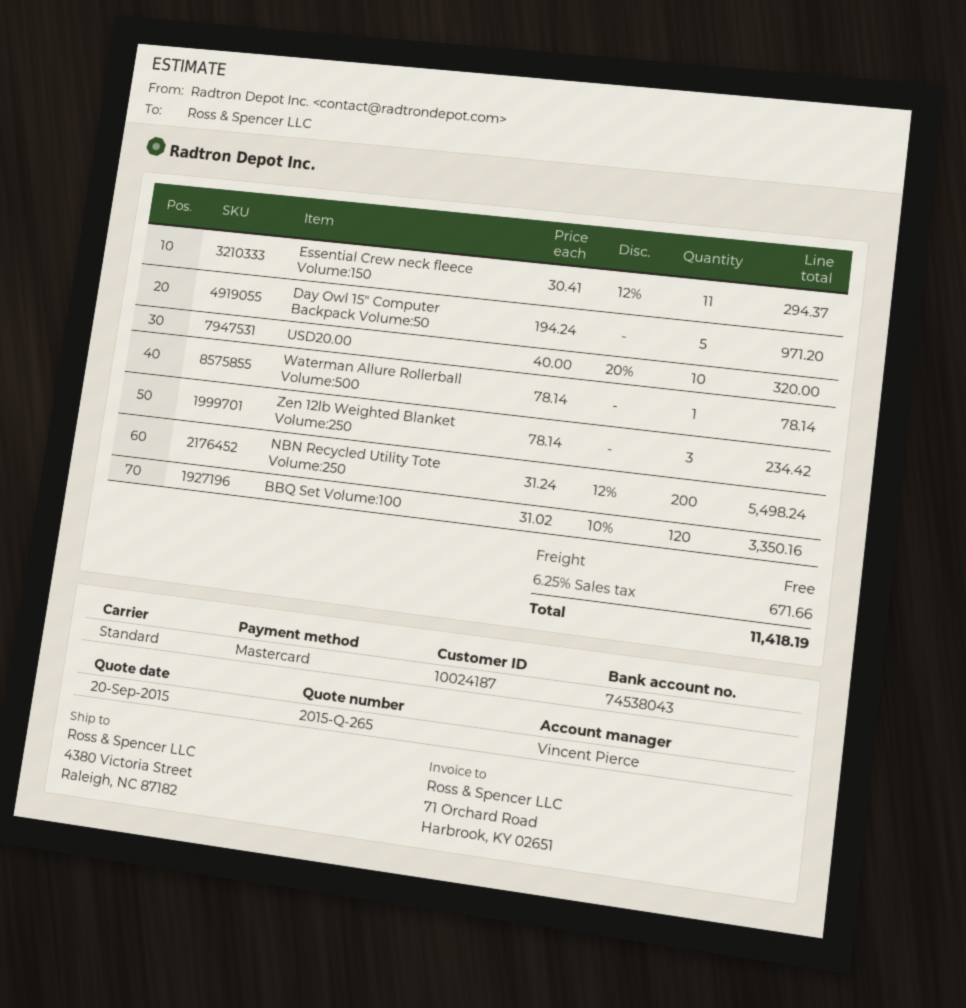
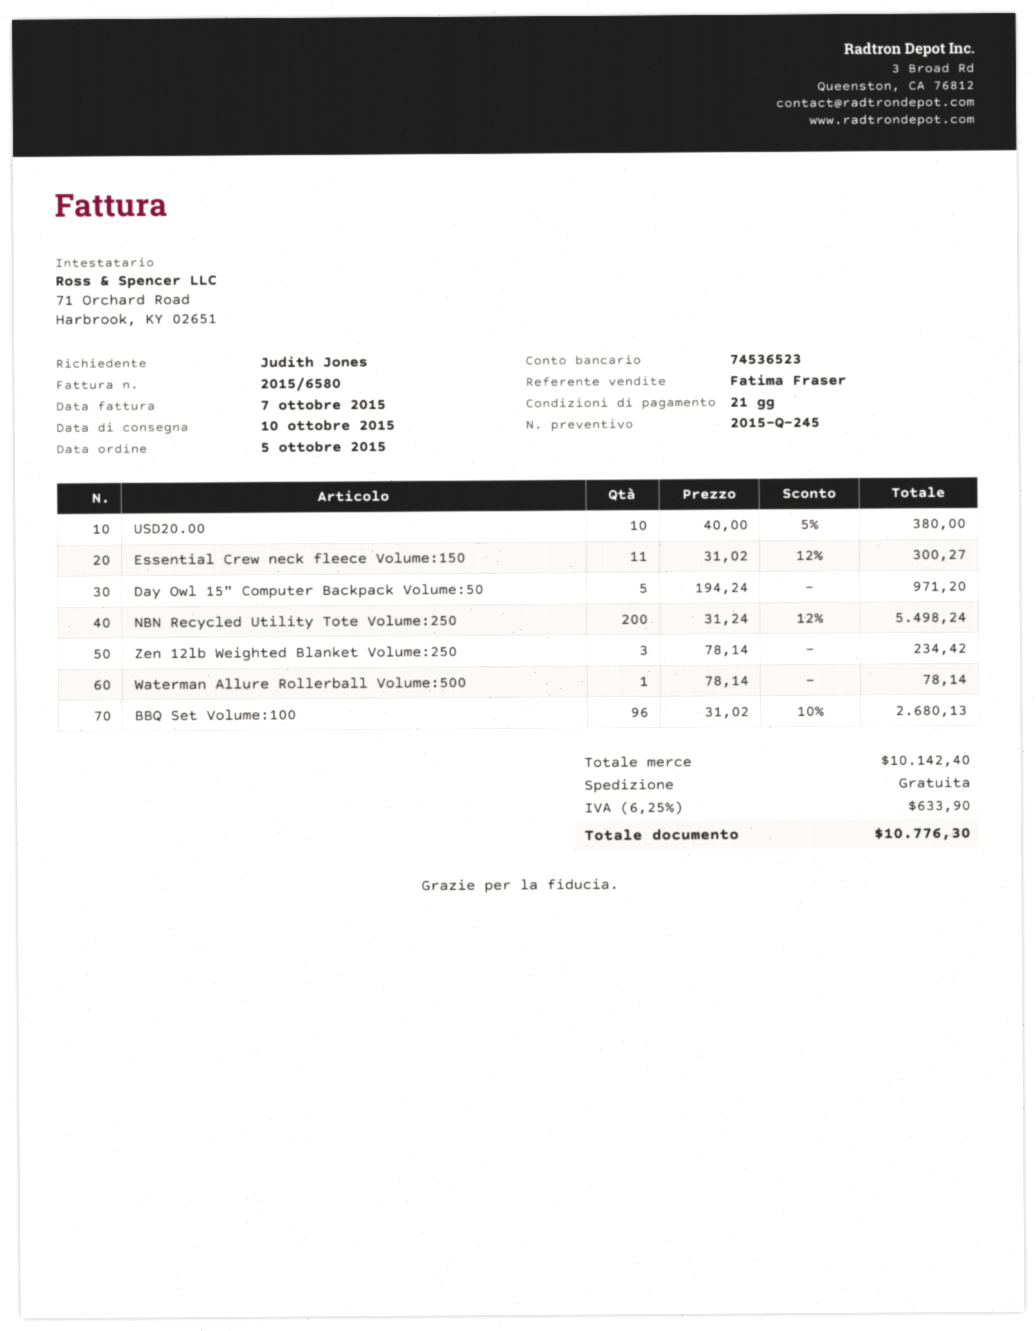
quote number: 2015-Q-265 -> 2015-Q-245
sales rep: Vincent Pierce -> Fatima Fraser
bank account: 74538043 -> 74536523
Essential Crew neck fleece Volume:150: 11 x 30.41 - 12% = 294.37 -> 11 x 31.02 - 12% = 300.27
USD20.00: 10 x 40.00 - 20% = 320.00 -> 10 x 40.00 - 5% = 380.00
BBQ Set Volume:100: 120 x 31.02 - 10% = 3350.16 -> 96 x 31.02 - 10% = 2680.13
tax: 6.25% = 671.66 -> 6.25% = 633.90
total: 11418.19 -> 10776.30

